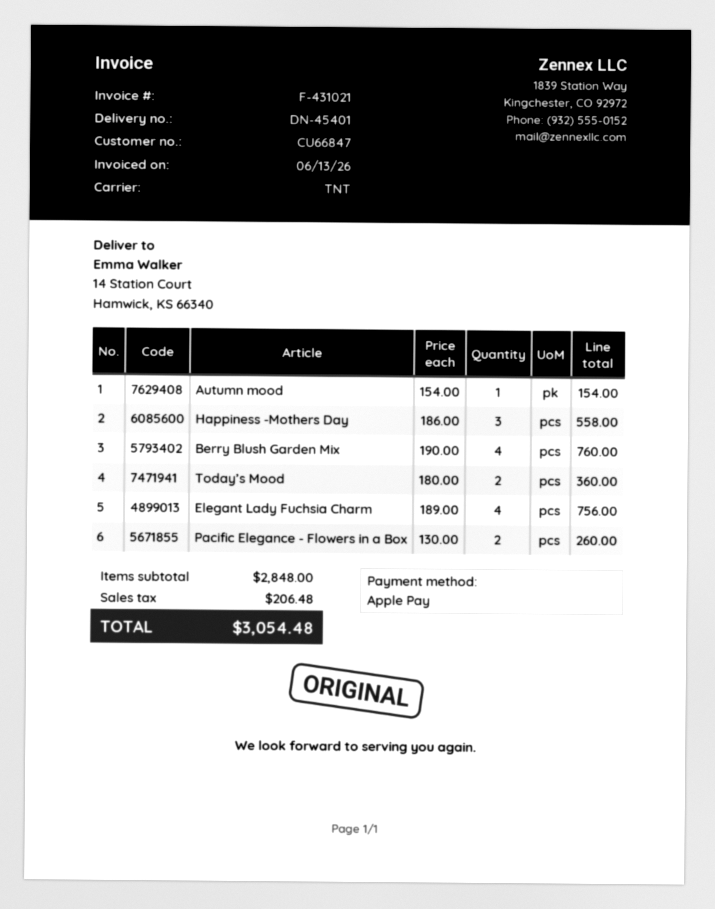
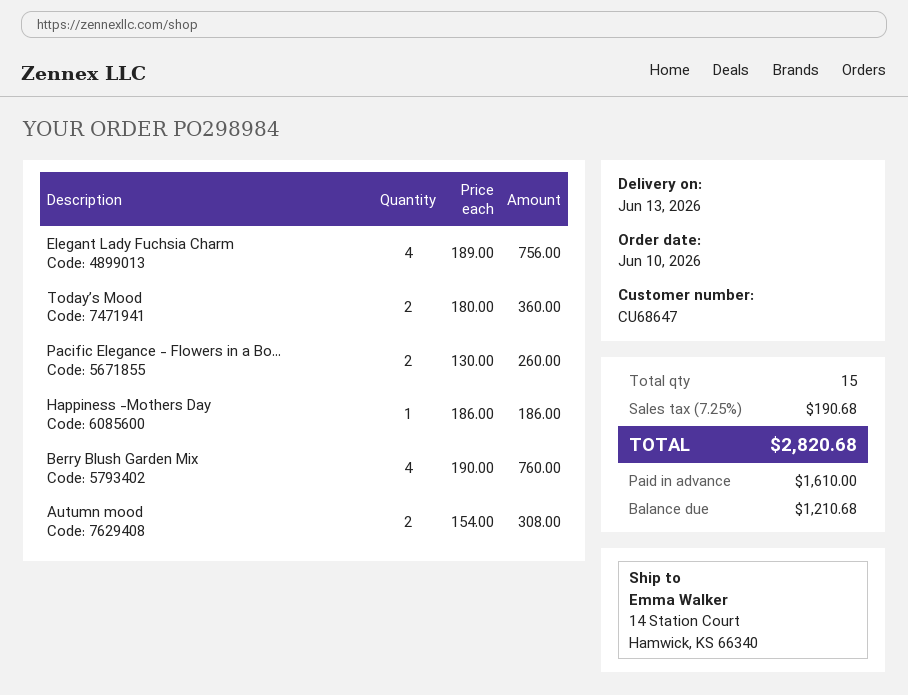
customer number: CU66847 -> CU68647
Autumn mood: 1 x 154.00 = 154.00 -> 2 x 154.00 = 308.00
Happiness -Mothers Day: 3 x 186.00 = 558.00 -> 1 x 186.00 = 186.00
tax: 206.48 -> 190.68
total: 3054.48 -> 2820.68

